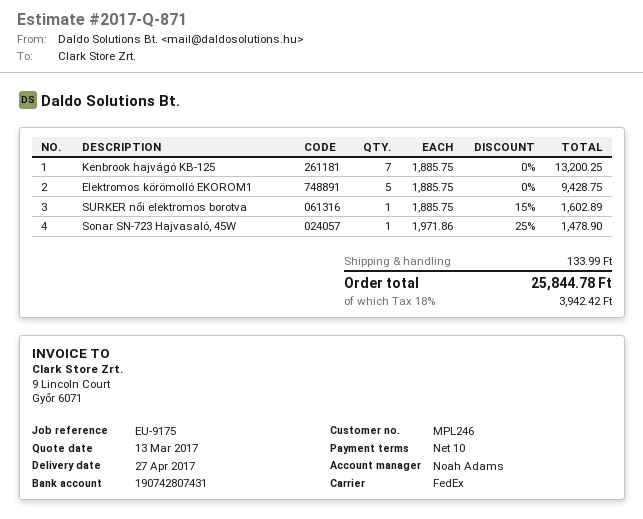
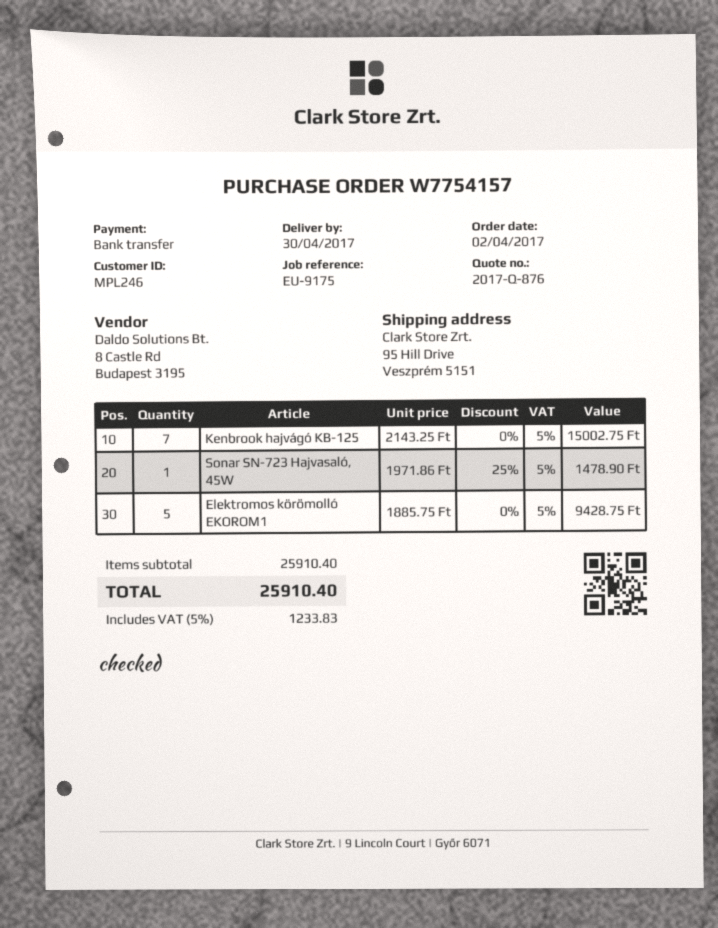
quote number: 2017-Q-871 -> 2017-Q-876
delivery date: 2017-04-27 -> 2017-04-30
Kenbrook hajvágó KB-125: 7 x 1885.75 = 13200.25 -> 7 x 2143.25 = 15002.75
SURKER női elektromos borotva: 1 x 1885.75 - 15% = 1602.89 -> none
shipping: 133.99 -> none
tax: 18% = 3942.42 -> 5% = 1233.83
total: 25844.78 -> 25910.40

